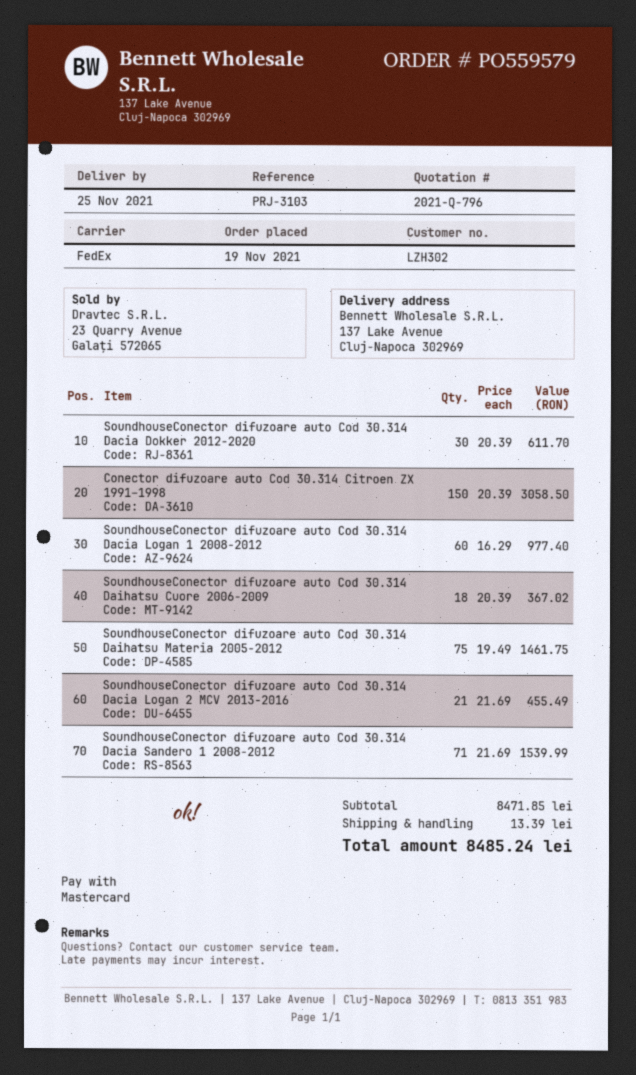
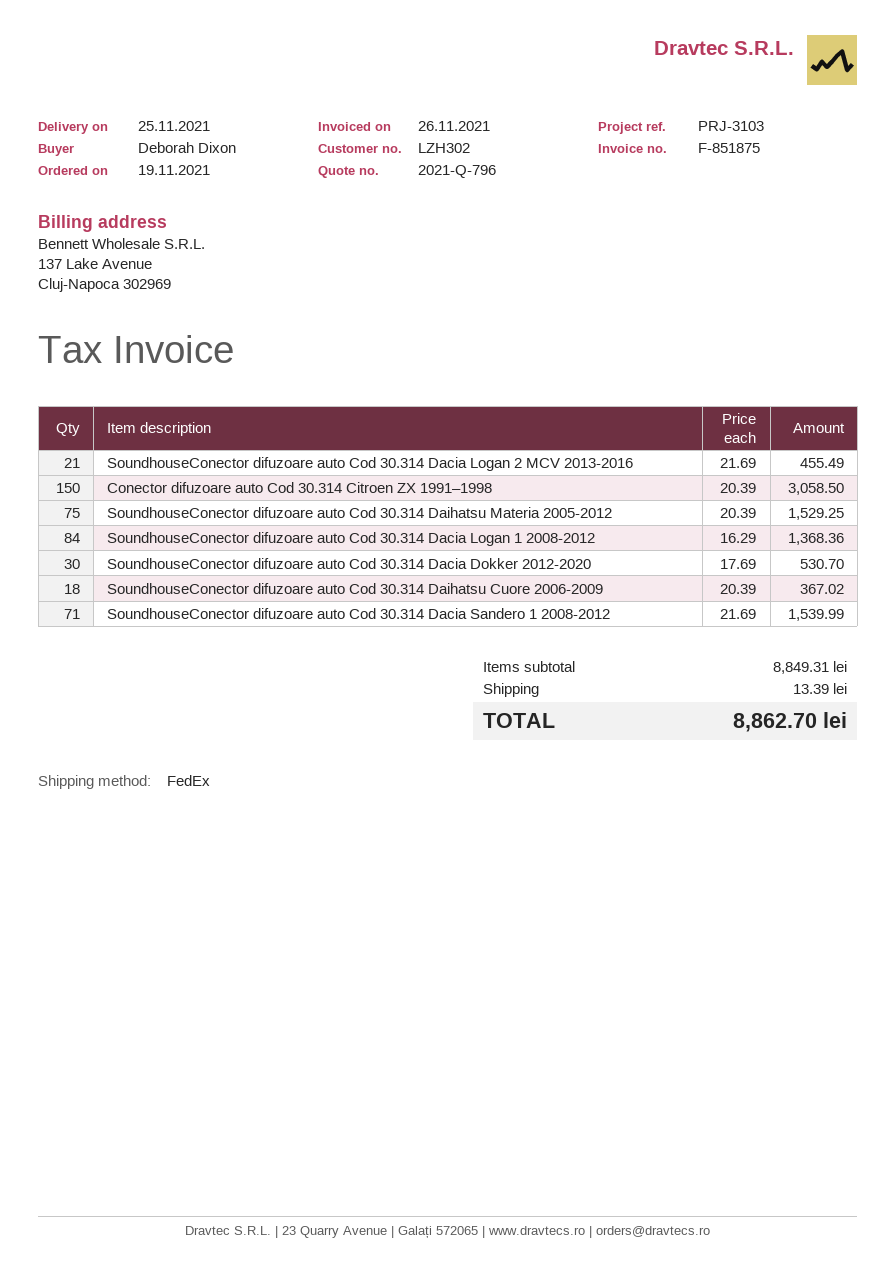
SoundhouseConector difuzoare auto Cod 30.314 Dacia Dokker 2012-2020: 30 x 20.39 = 611.70 -> 30 x 17.69 = 530.70
SoundhouseConector difuzoare auto Cod 30.314 Dacia Logan 1 2008-2012: 60 x 16.29 = 977.40 -> 84 x 16.29 = 1368.36
SoundhouseConector difuzoare auto Cod 30.314 Daihatsu Materia 2005-2012: 75 x 19.49 = 1461.75 -> 75 x 20.39 = 1529.25
subtotal: 8471.85 -> 8849.31
total: 8485.24 -> 8862.70

